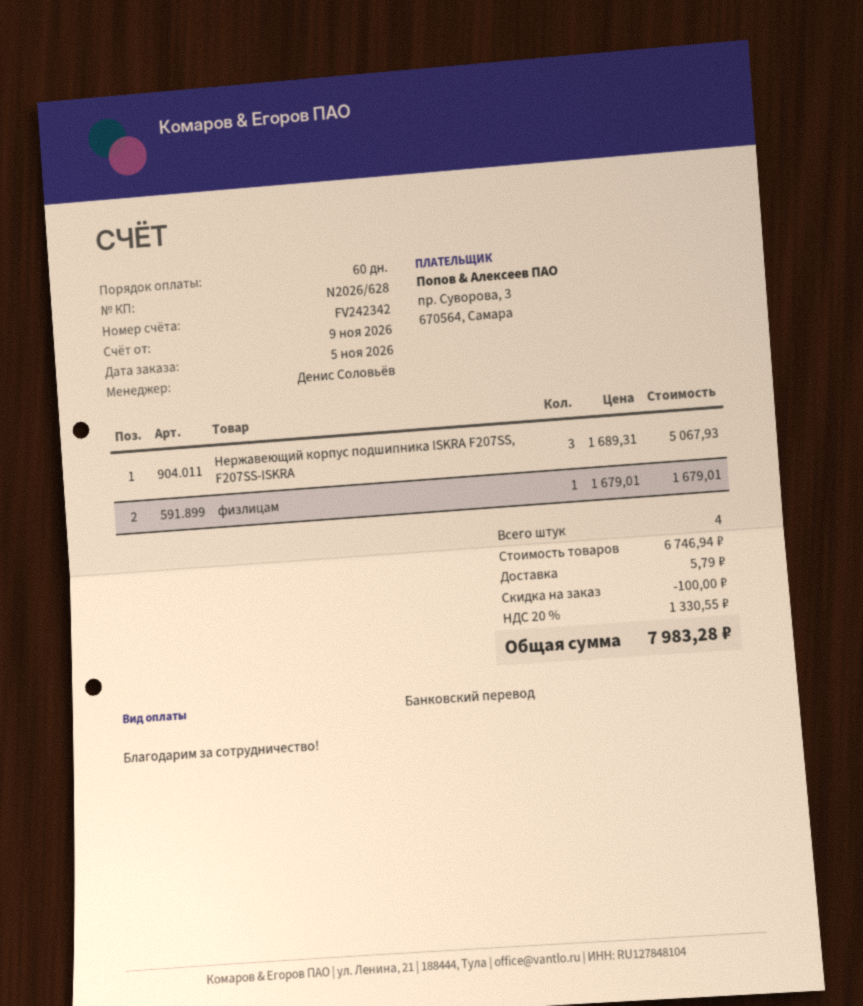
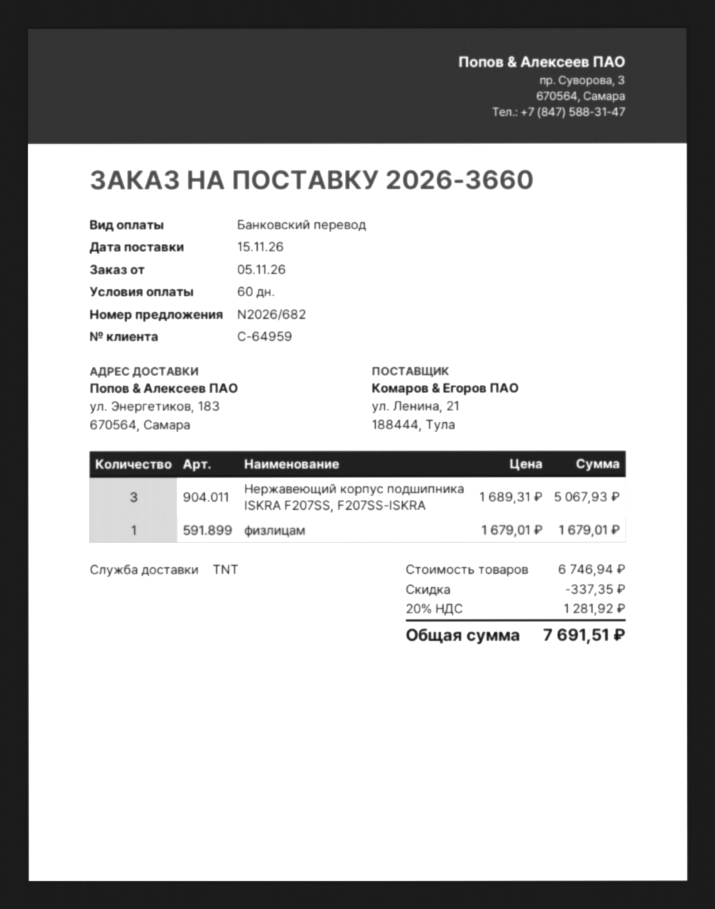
quote number: N2026/628 -> N2026/682
discount: 100.00 -> 337.35
shipping: 5.79 -> none
tax: 20% = 1330.55 -> 20% = 1281.92
total: 7983.28 -> 7691.51

